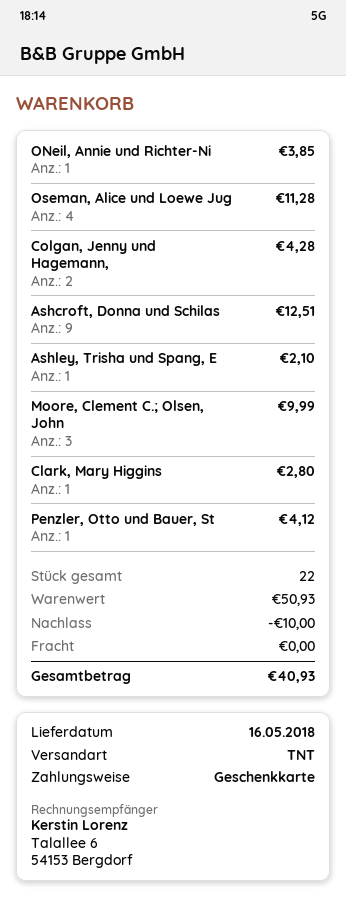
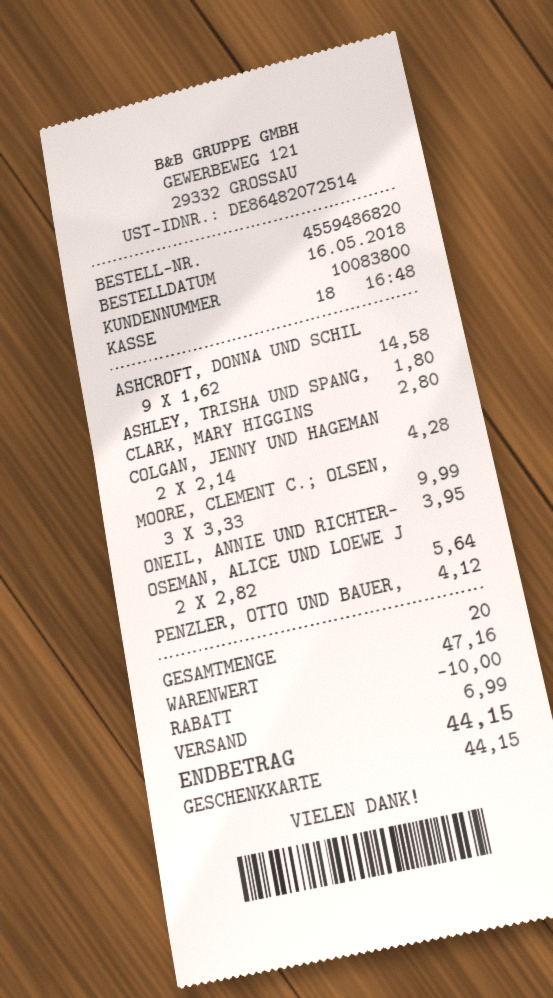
ONeil, Annie und Richter-Ni: 1 for 3.85 -> 1 for 3.95
Oseman, Alice und Loewe Jug: 4 for 11.28 -> 2 for 5.64
Ashcroft, Donna und Schilas: 9 for 12.51 -> 9 for 14.58
Ashley, Trisha und Spang, E: 1 for 2.10 -> 1 for 1.80
total quantity: 22 -> 20
subtotal: 50.93 -> 47.16
shipping: 0.00 -> 6.99
total: 40.93 -> 44.15

